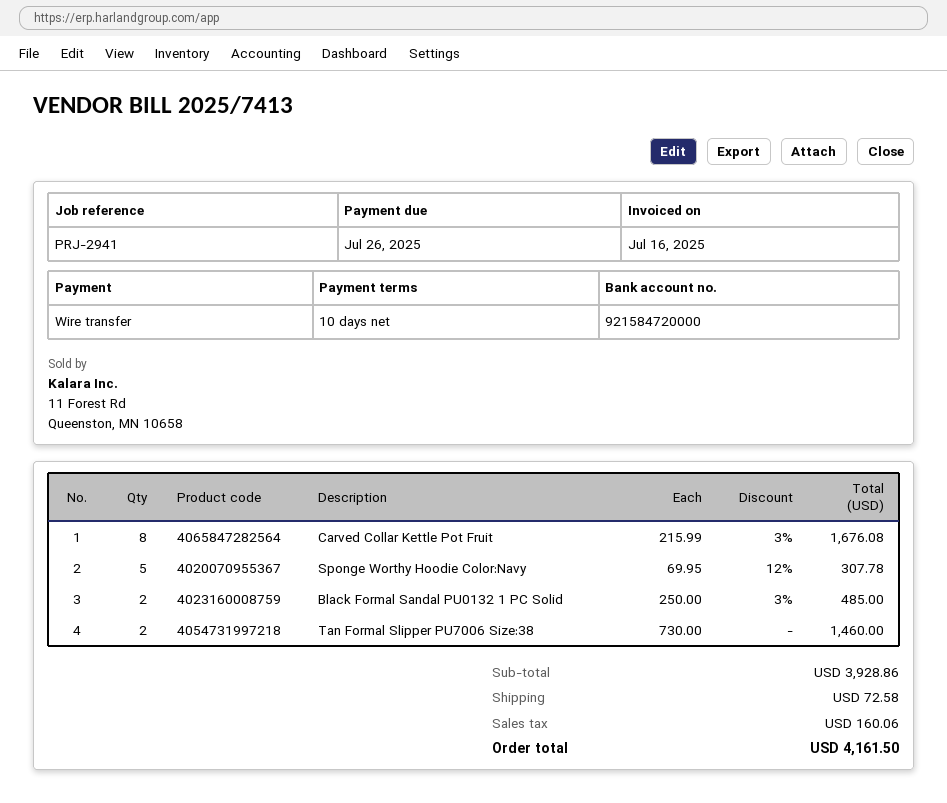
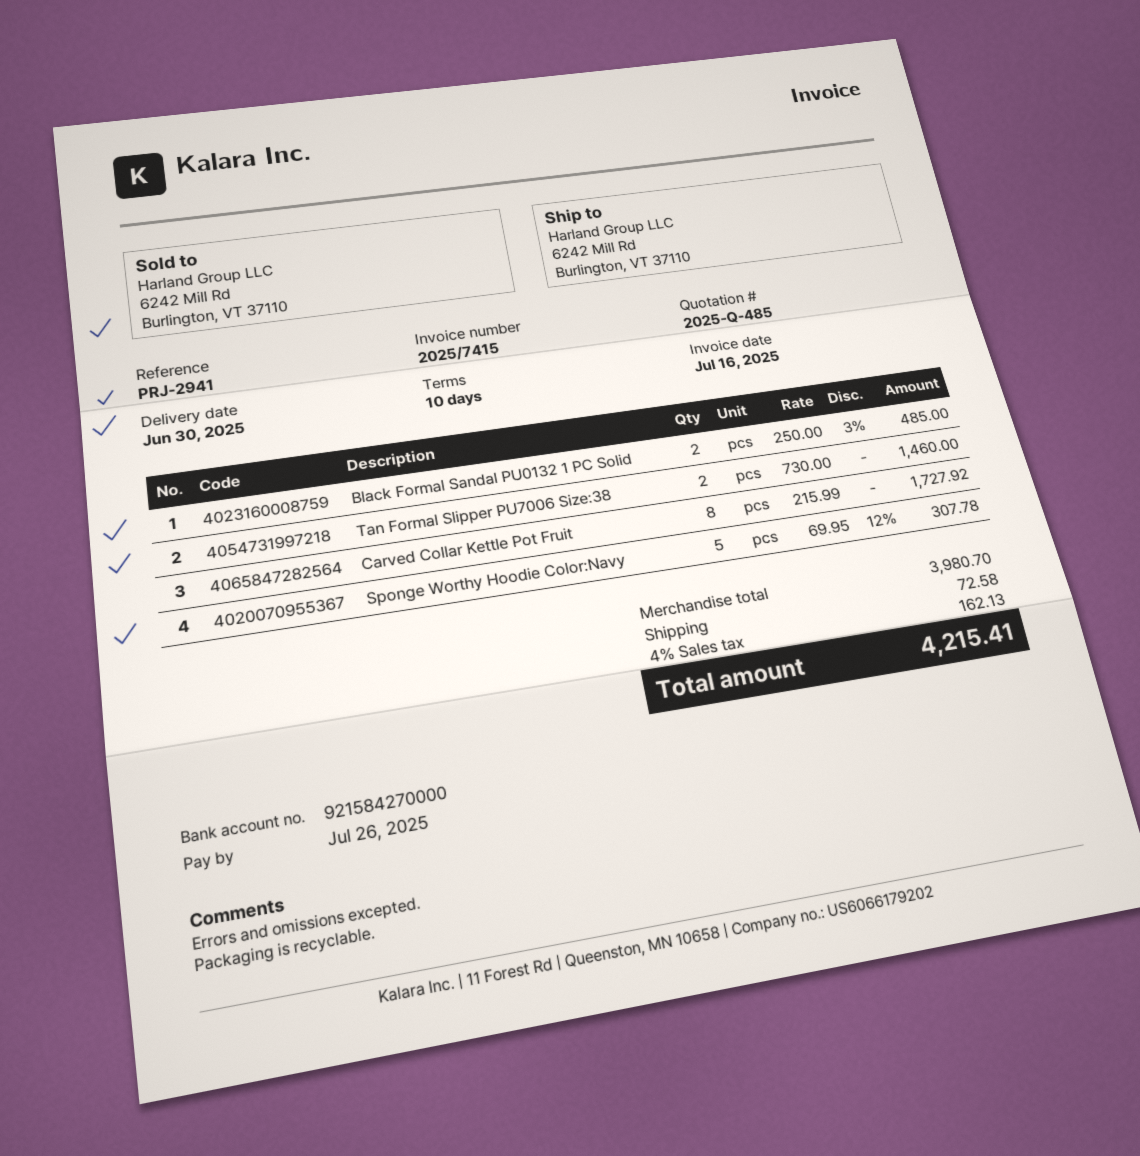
invoice number: 2025/7413 -> 2025/7415
bank account: 921584720000 -> 921584270000
Carved Collar Kettle Pot Fruit: 8 x 215.99 - 3% = 1676.08 -> 8 x 215.99 = 1727.92
subtotal: 3928.86 -> 3980.70
tax: 160.06 -> 162.13
total: 4161.50 -> 4215.41

